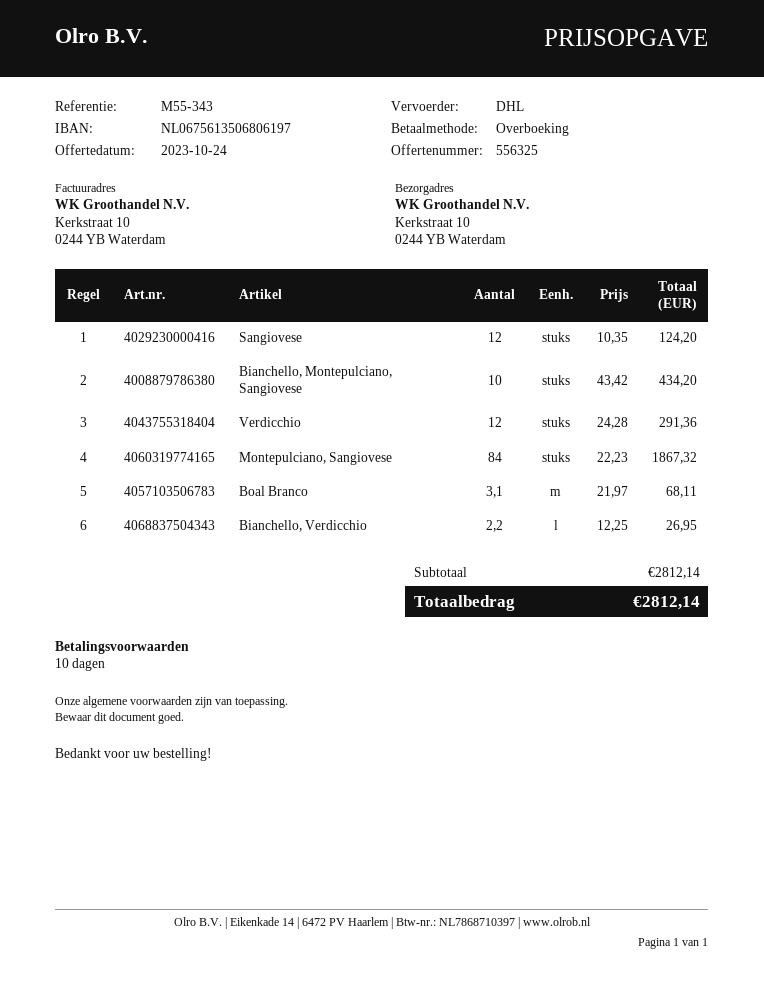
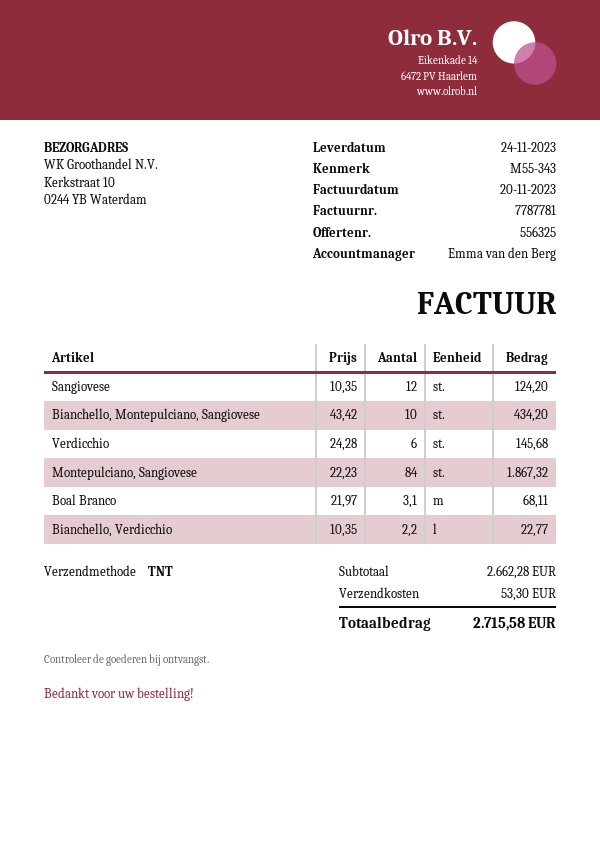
shipping method: DHL -> TNT
Verdicchio: 12 x 24.28 = 291.36 -> 6 x 24.28 = 145.68
Bianchello, Verdicchio: 2.2 x 12.25 = 26.95 -> 2.2 x 10.35 = 22.77
subtotal: 2812.14 -> 2662.28
shipping: none -> 53.30
total: 2812.14 -> 2715.58

